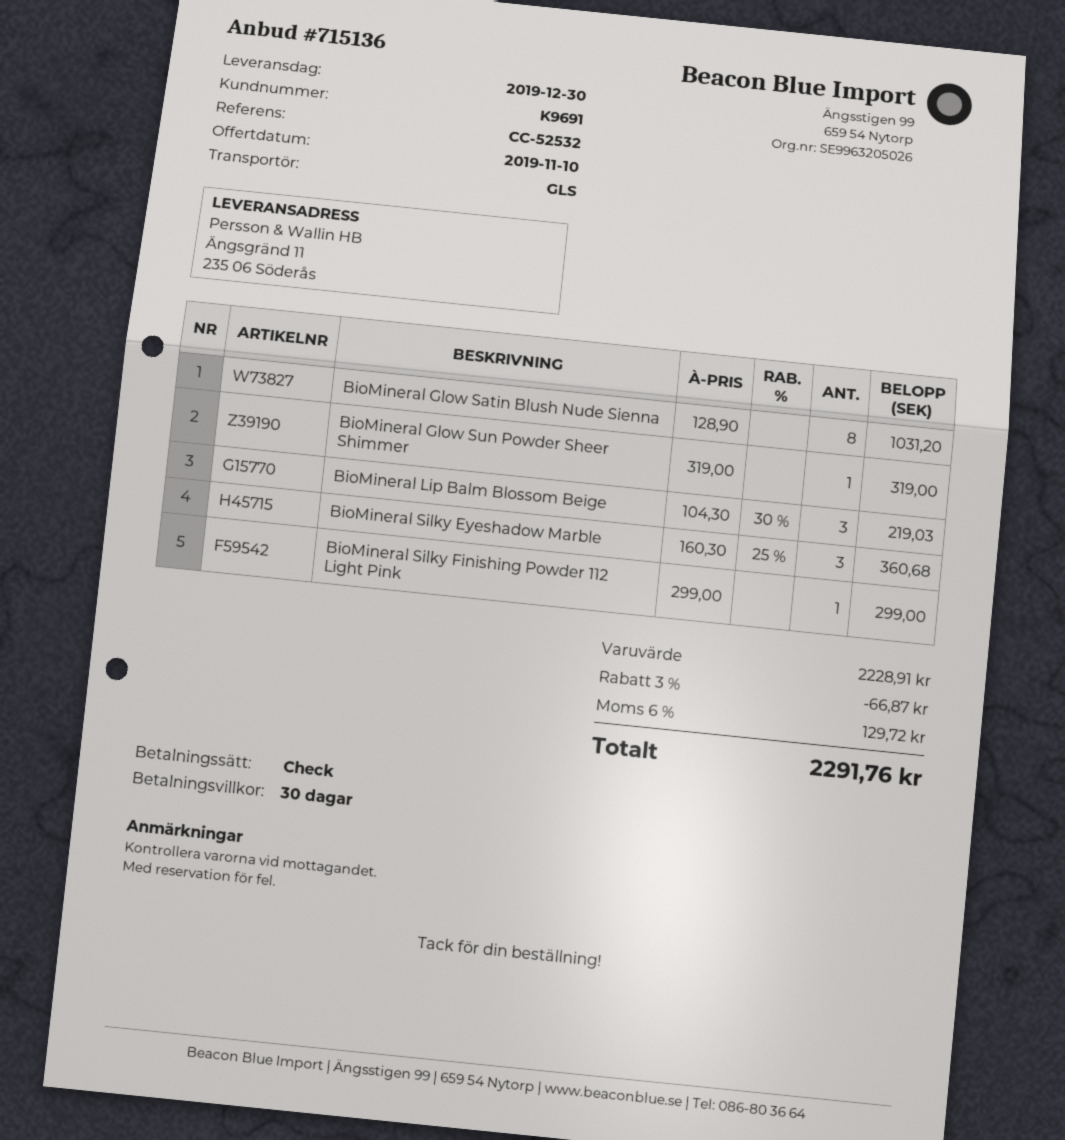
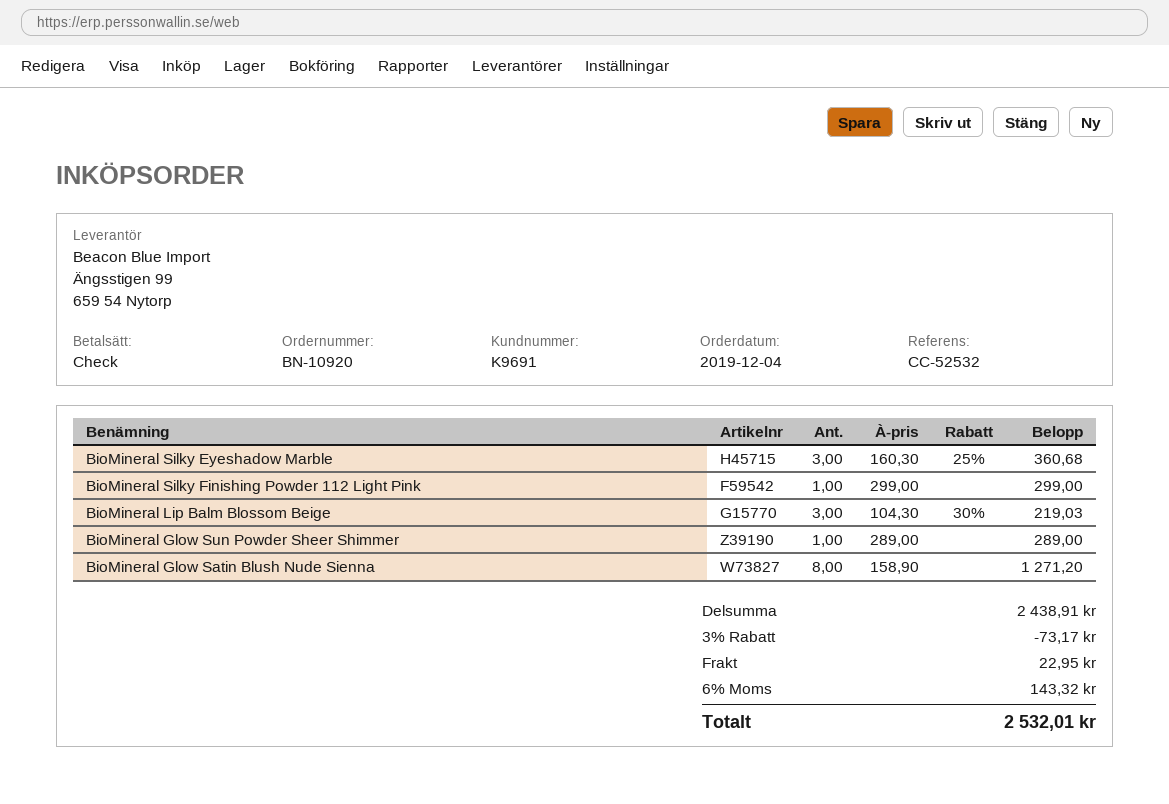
BioMineral Glow Satin Blush Nude Sienna: 8 x 128.90 = 1031.20 -> 8 x 158.90 = 1271.20
BioMineral Glow Sun Powder Sheer Shimmer: 1 x 319.00 = 319.00 -> 1 x 289.00 = 289.00
subtotal: 2228.91 -> 2438.91
discount: 3% = 66.87 -> 3% = 73.17
shipping: none -> 22.95
tax: 6% = 129.72 -> 6% = 143.32
total: 2291.76 -> 2532.01

